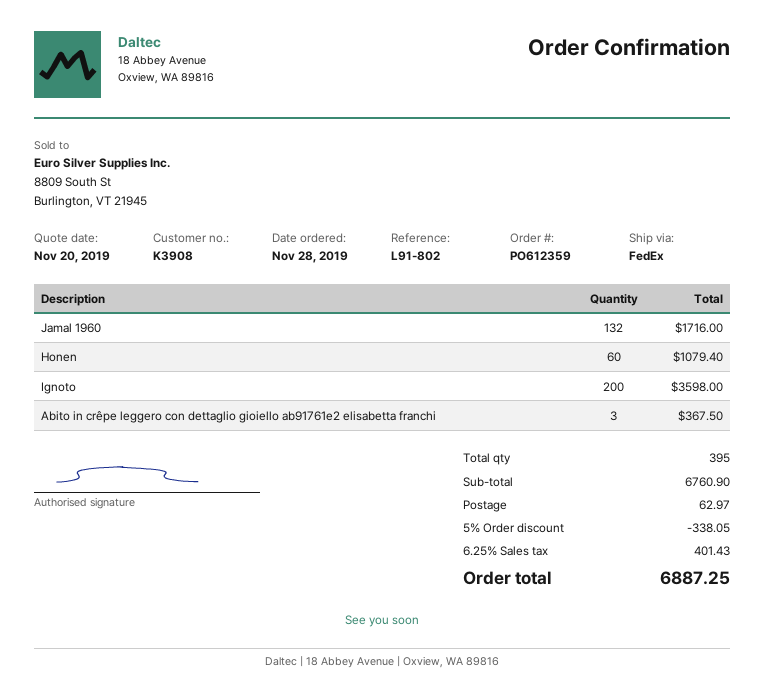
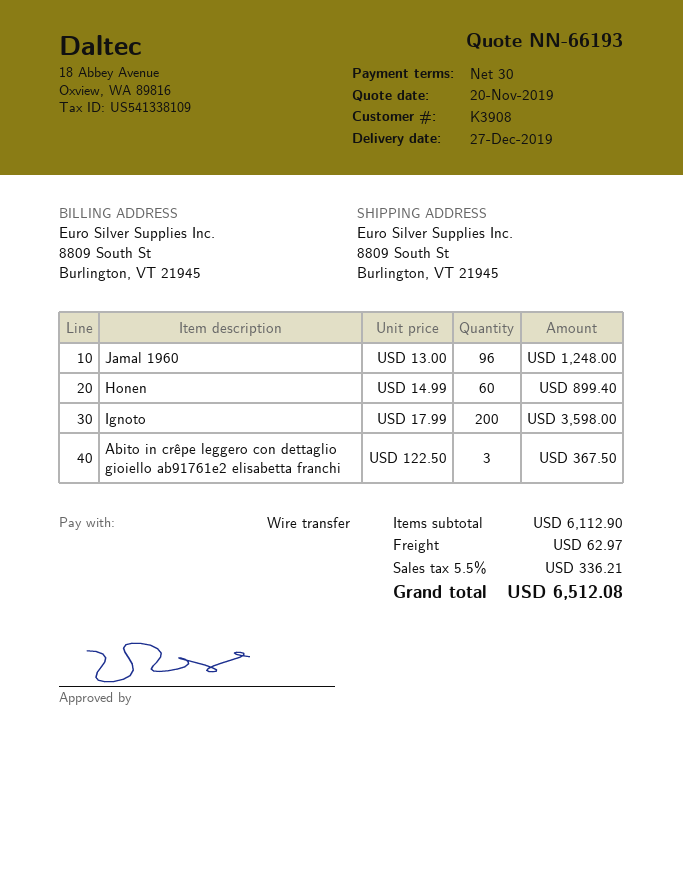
Jamal 1960: 132 for 1716.00 -> 96 for 1248.00
Honen: 60 for 1079.40 -> 60 for 899.40
subtotal: 6760.90 -> 6112.90
discount: 5% = 338.05 -> none
tax: 6.25% = 401.43 -> 5.5% = 336.21
total: 6887.25 -> 6512.08

